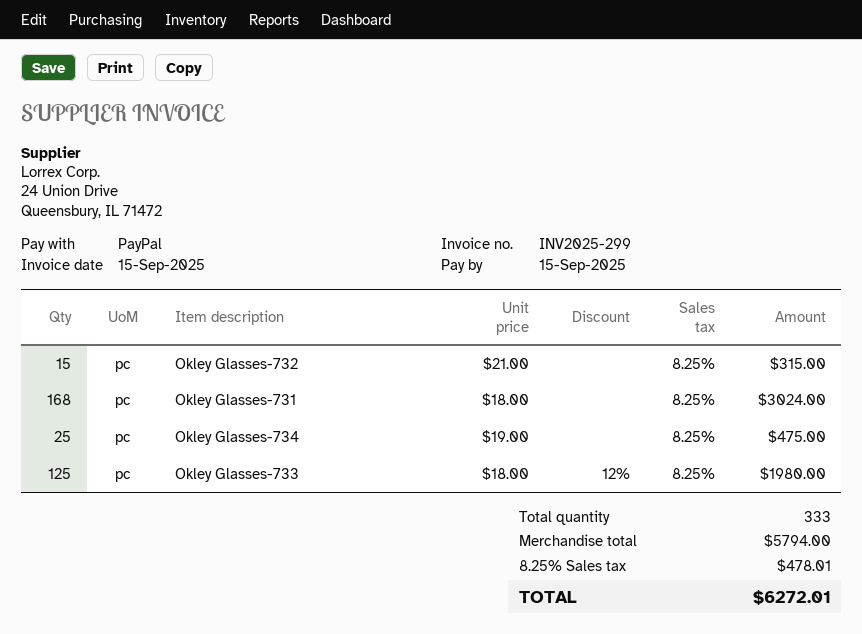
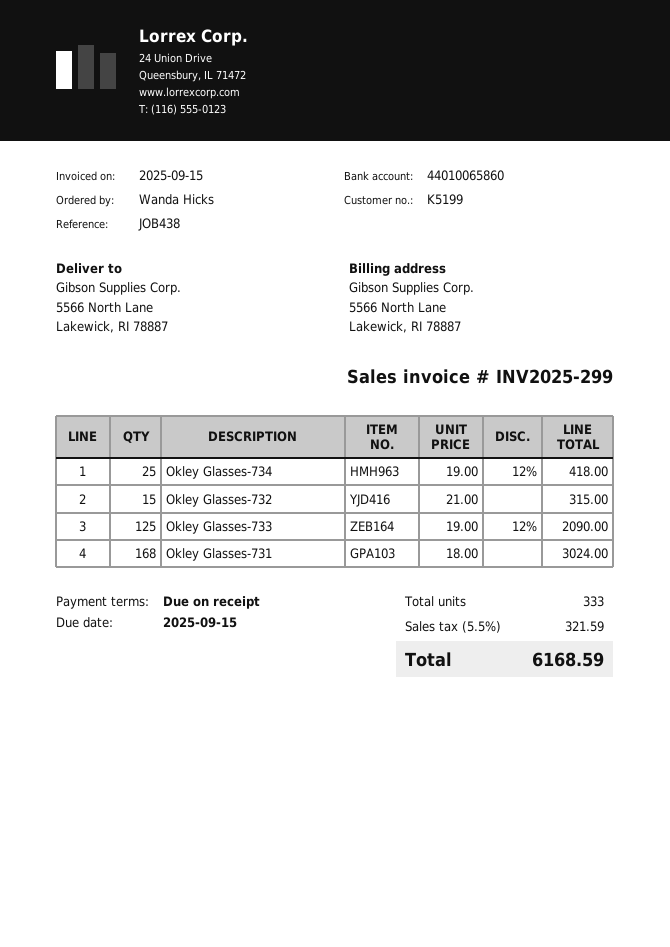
Okley Glasses-734: 25 x 19.00 = 475.00 -> 25 x 19.00 - 12% = 418.00
Okley Glasses-733: 125 x 18.00 - 12% = 1980.00 -> 125 x 19.00 - 12% = 2090.00
tax: 8.25% = 478.01 -> 5.5% = 321.59
total: 6272.01 -> 6168.59

